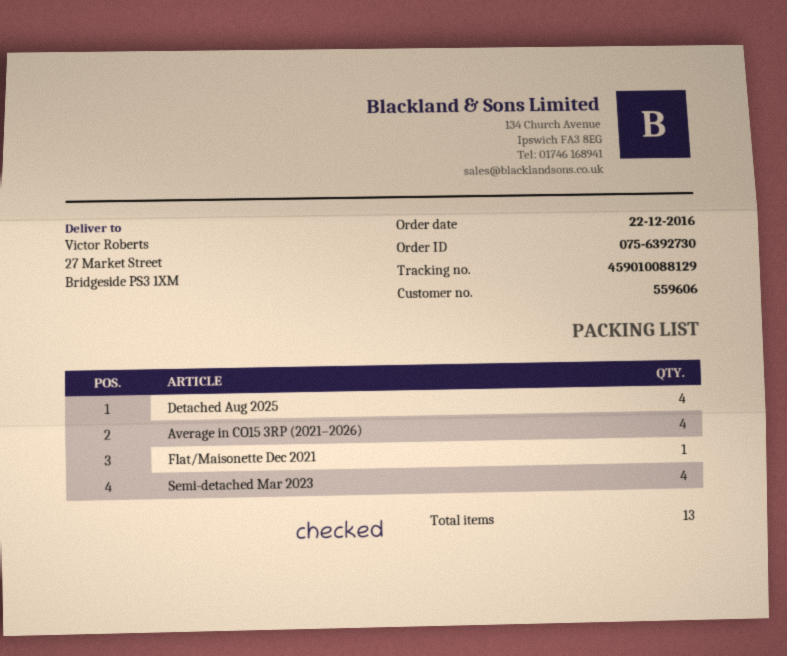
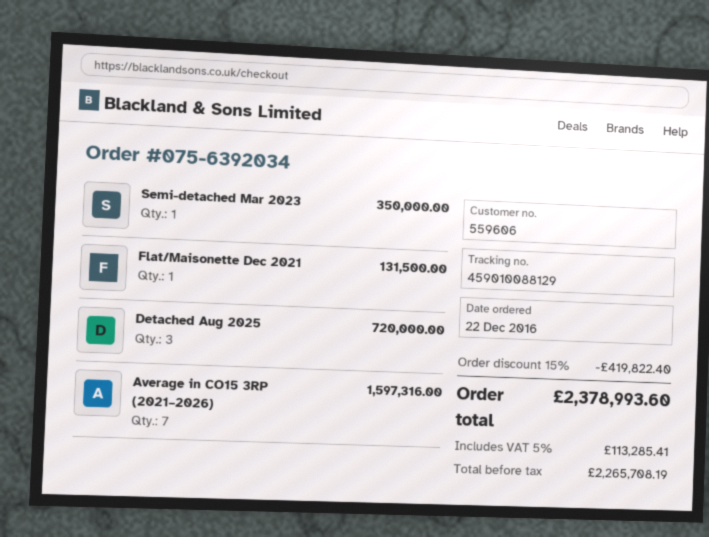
order number: 075-6392730 -> 075-6392034
Detached Aug 2025: 4 -> 3
Average in CO15 3RP (2021–2026): 4 -> 7
Semi-detached Mar 2023: 4 -> 1

